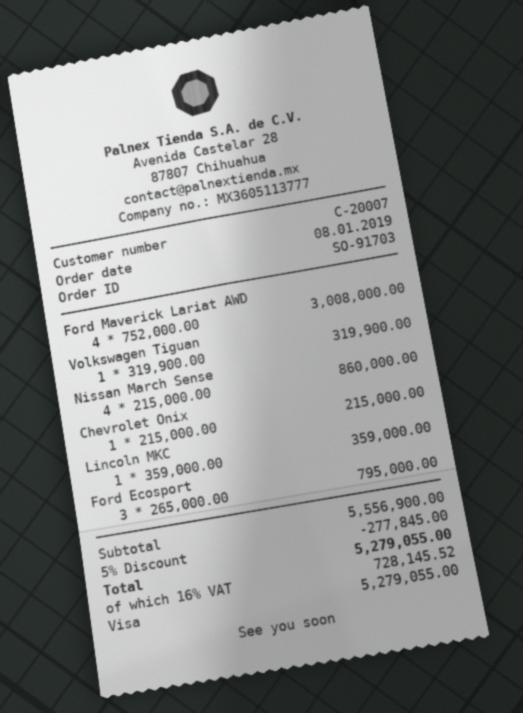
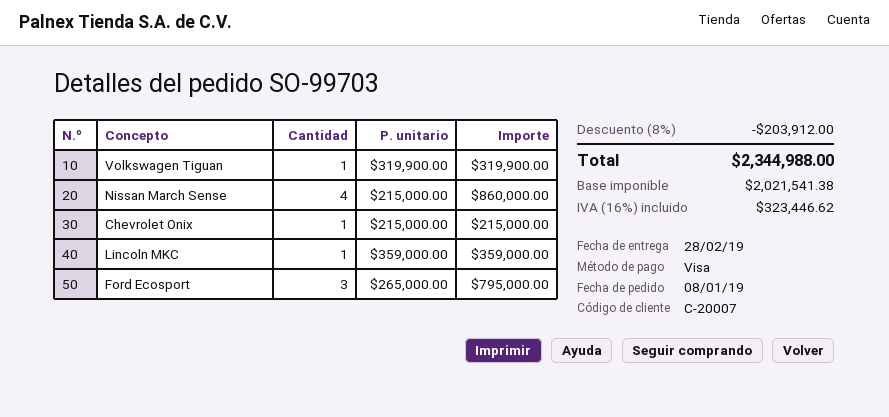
order number: SO-91703 -> SO-99703
Ford Maverick Lariat AWD: 4 x 752000.00 = 3008000.00 -> none
discount: 5% = 277845.00 -> 8% = 203912.00
tax: 16% = 728145.52 -> 16% = 323446.62
total: 5279055.00 -> 2344988.00

